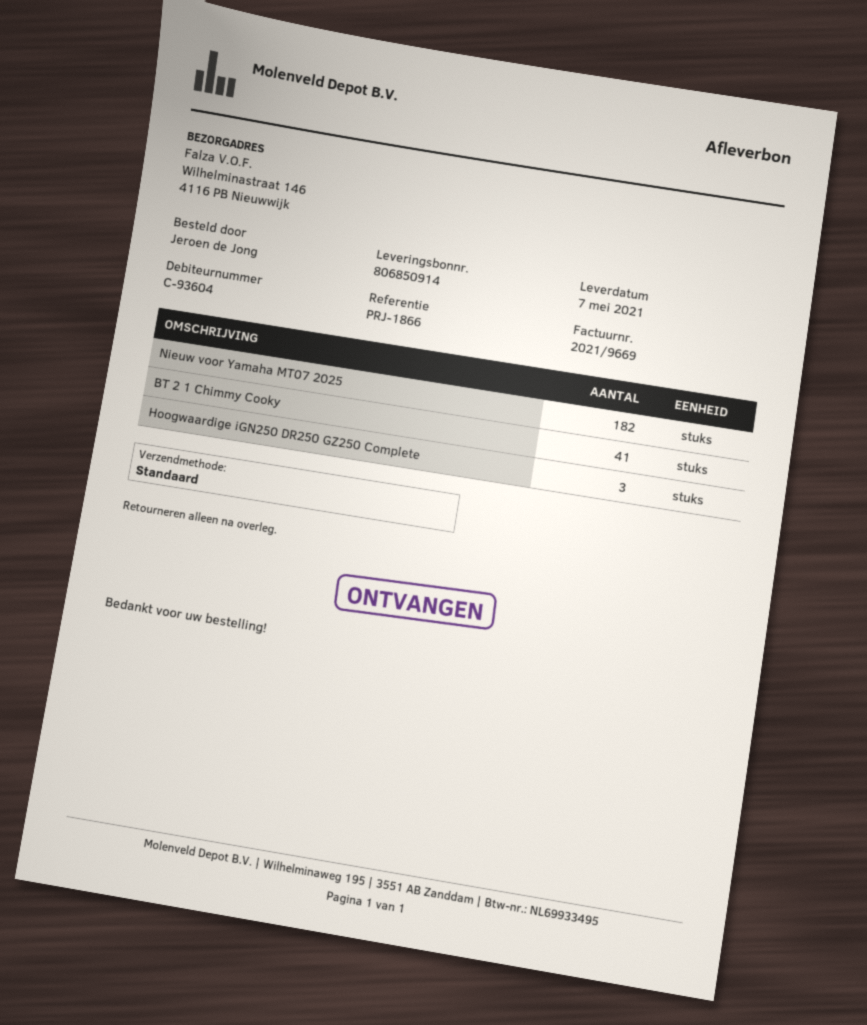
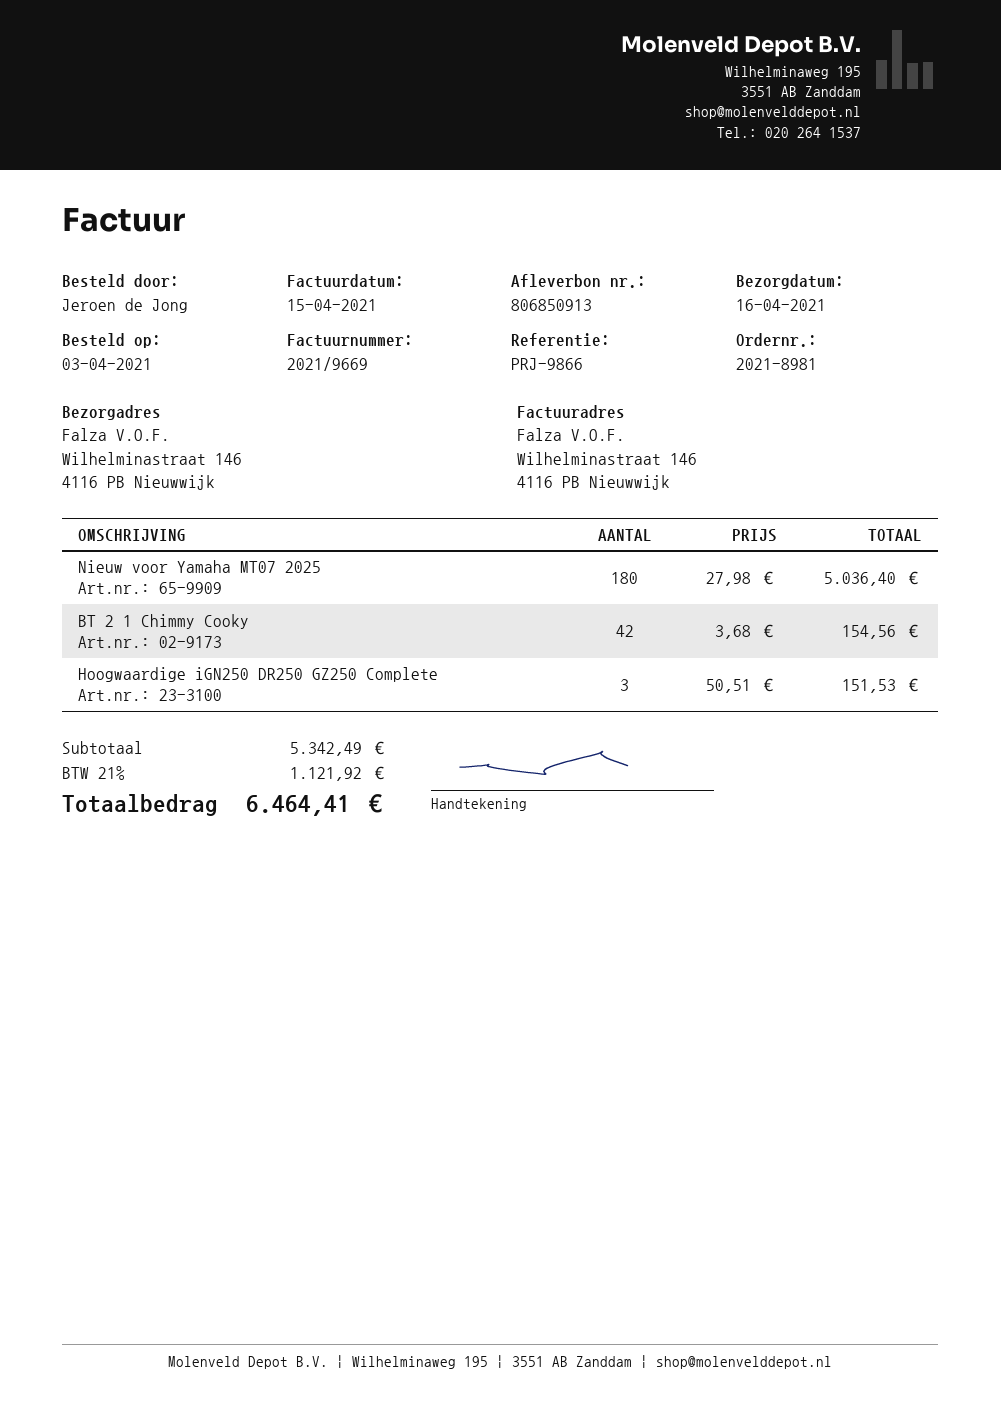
delivery note number: 806850914 -> 806850913
delivery date: 2021-05-07 -> 2021-04-16
reference: PRJ-1866 -> PRJ-9866
Nieuw voor Yamaha MT07 2025: 182 -> 180
BT 2 1 Chimmy Cooky: 41 -> 42

